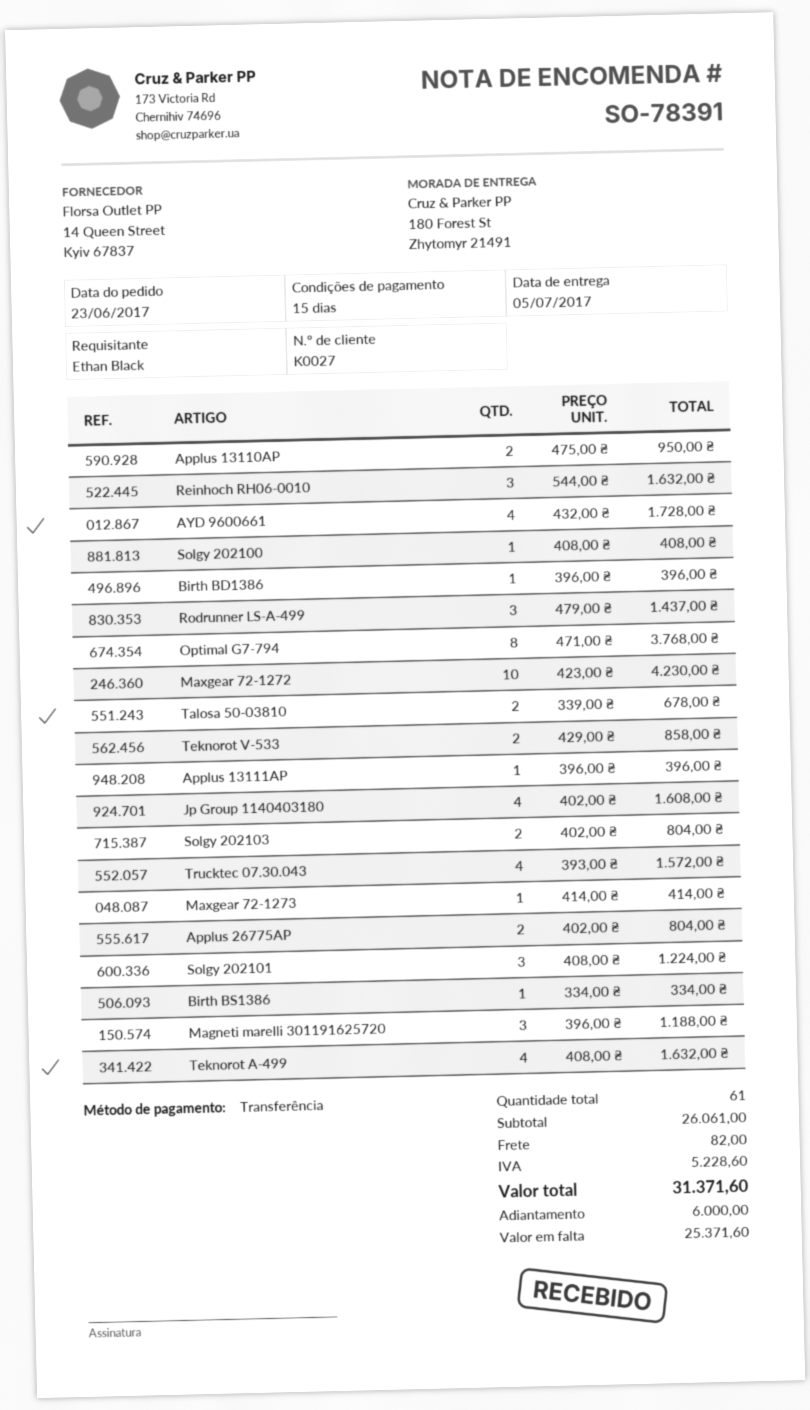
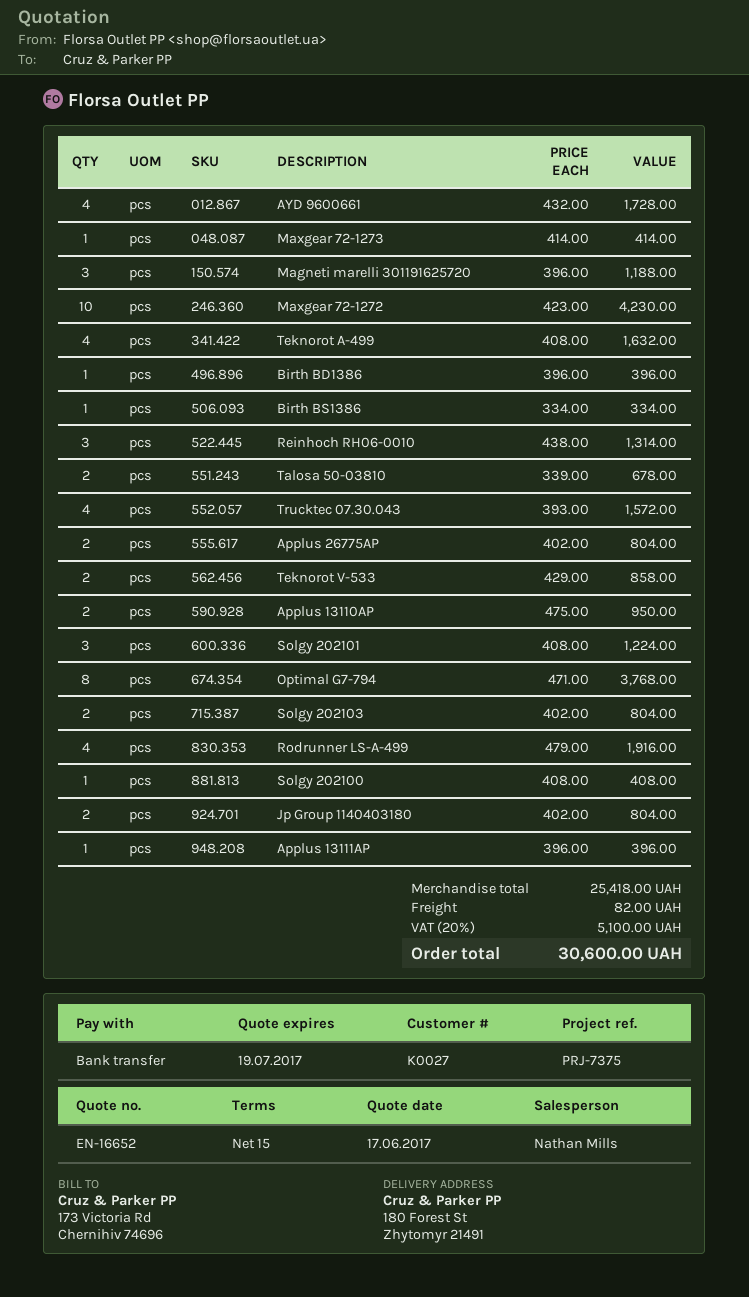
Reinhoch RH06-0010: 3 x 544.00 = 1632.00 -> 3 x 438.00 = 1314.00
Rodrunner LS-A-499: 3 x 479.00 = 1437.00 -> 4 x 479.00 = 1916.00
Jp Group 1140403180: 4 x 402.00 = 1608.00 -> 2 x 402.00 = 804.00
subtotal: 26061.00 -> 25418.00
tax: 5228.60 -> 5100.00
total: 31371.60 -> 30600.00

